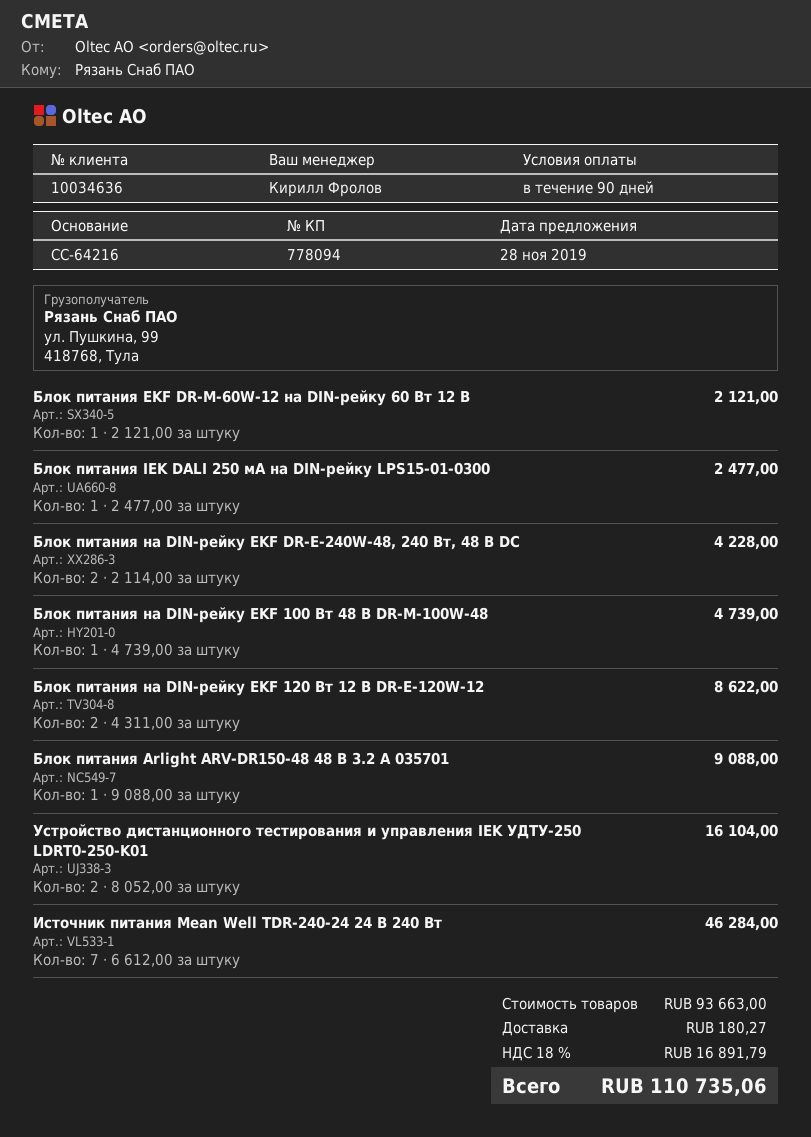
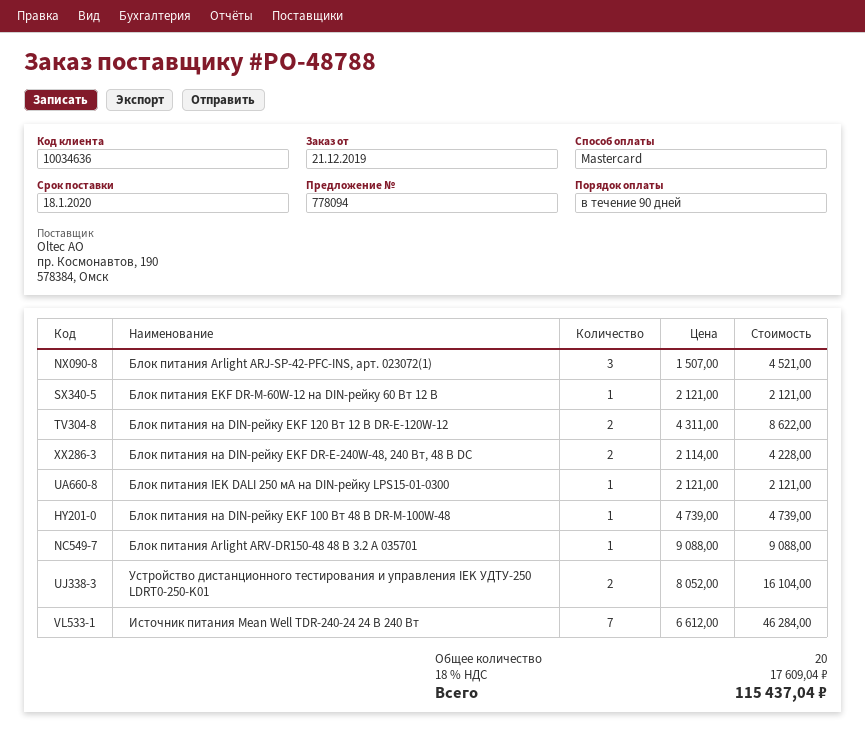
Блок питания IEK DALI 250 мА на DIN-рейку LPS15-01-0300: 1 x 2477.00 = 2477.00 -> 1 x 2121.00 = 2121.00
Блок питания Arlight ARJ-SP-42-PFC-INS, арт. 023072(1): none -> 3 x 1507.00 = 4521.00
shipping: 180.27 -> none
tax: 18% = 16891.79 -> 18% = 17609.04
total: 110735.06 -> 115437.04

